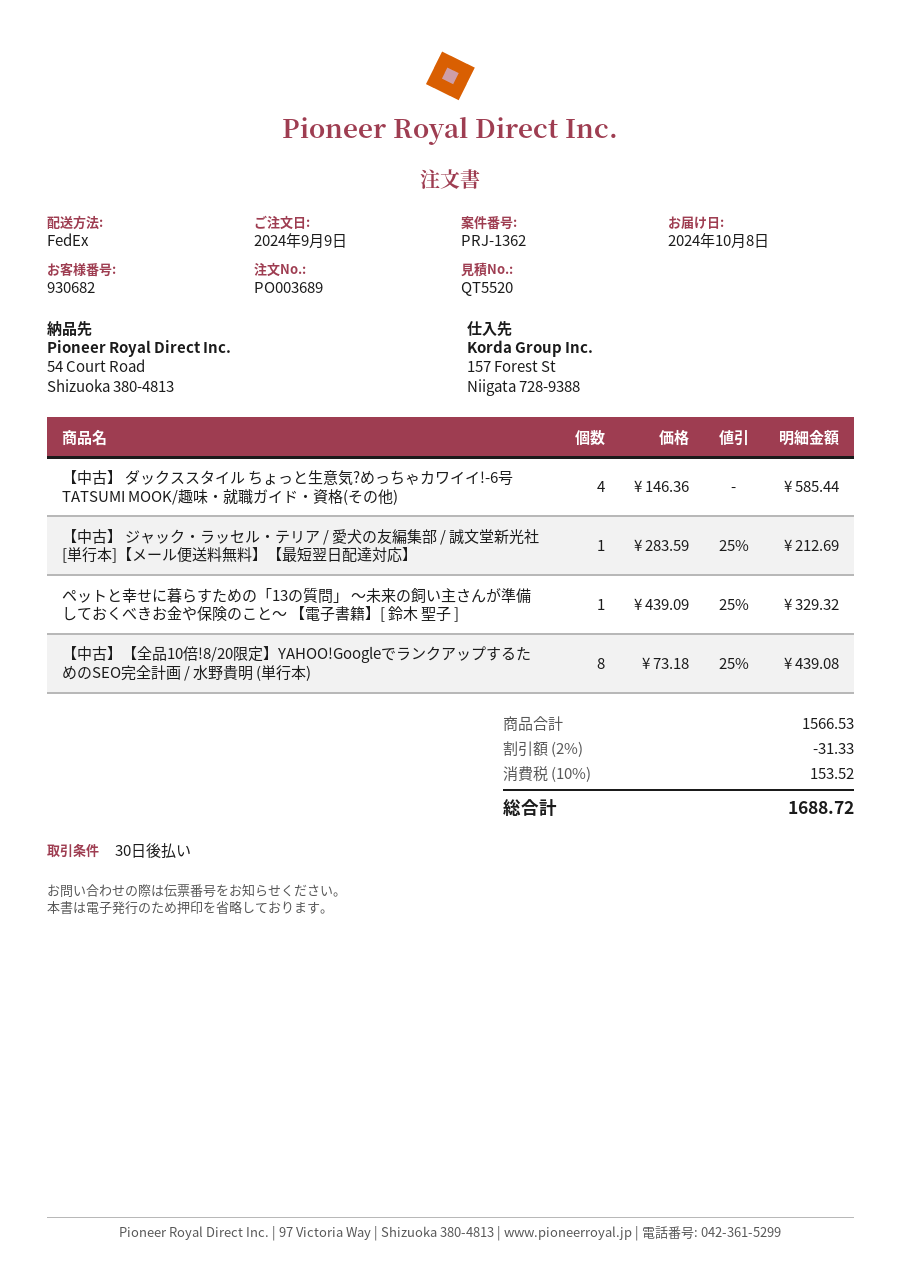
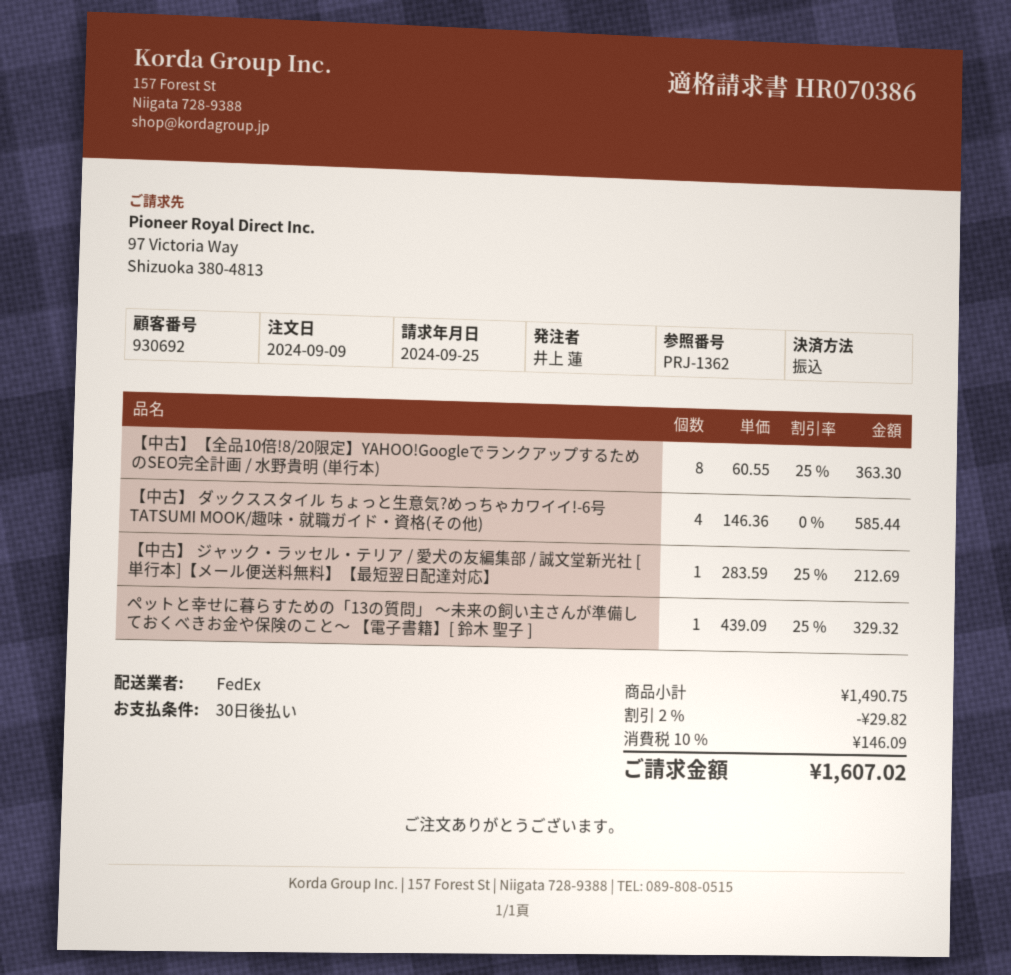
customer number: 930682 -> 930692
【中古】【全品10倍!8/20限定】YAHOO!GoogleでランクアップするためのSEO完全計画 / 水野貴明 (単行本): 8 x 73.18 - 25% = 439.08 -> 8 x 60.55 - 25% = 363.30
subtotal: 1566.53 -> 1490.75
discount: 2% = 31.33 -> 2% = 29.82
tax: 10% = 153.52 -> 10% = 146.09
total: 1688.72 -> 1607.02

